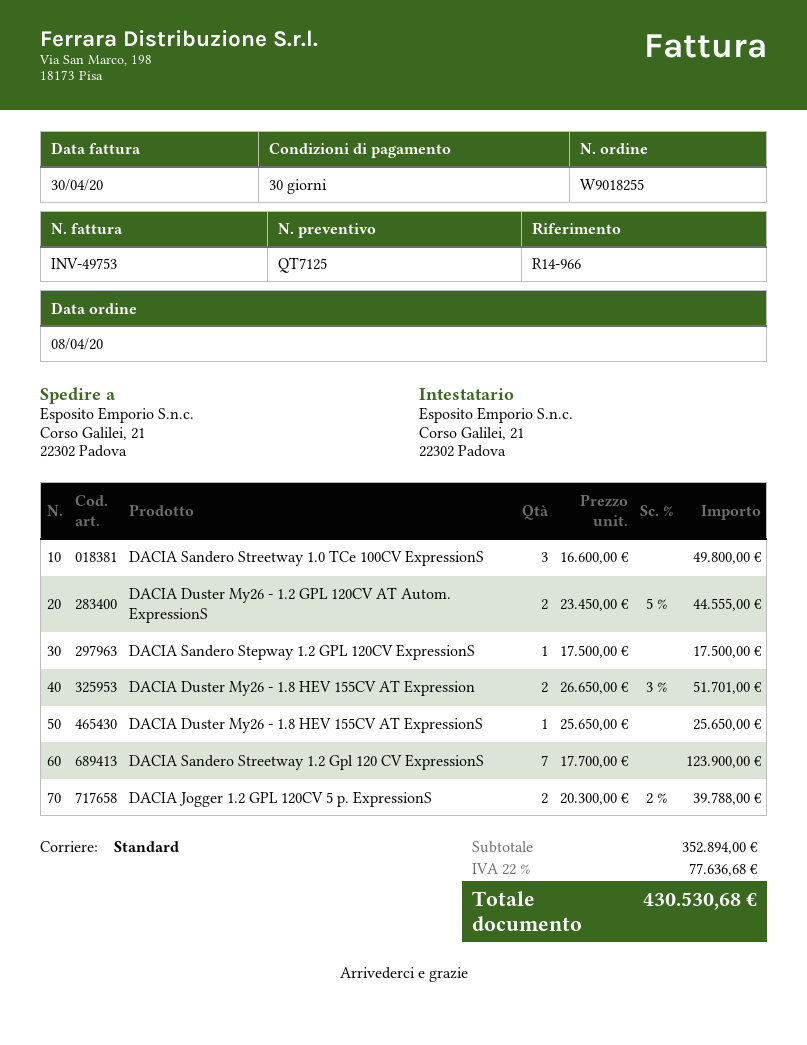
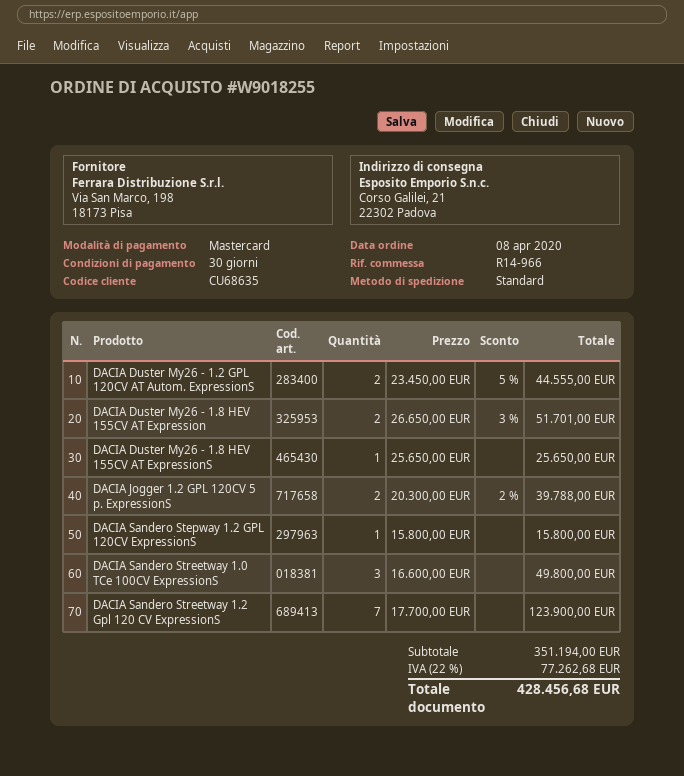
DACIA Sandero Stepway 1.2 GPL 120CV ExpressionS: 1 x 17500.00 = 17500.00 -> 1 x 15800.00 = 15800.00
subtotal: 352894.00 -> 351194.00
tax: 22% = 77636.68 -> 22% = 77262.68
total: 430530.68 -> 428456.68

